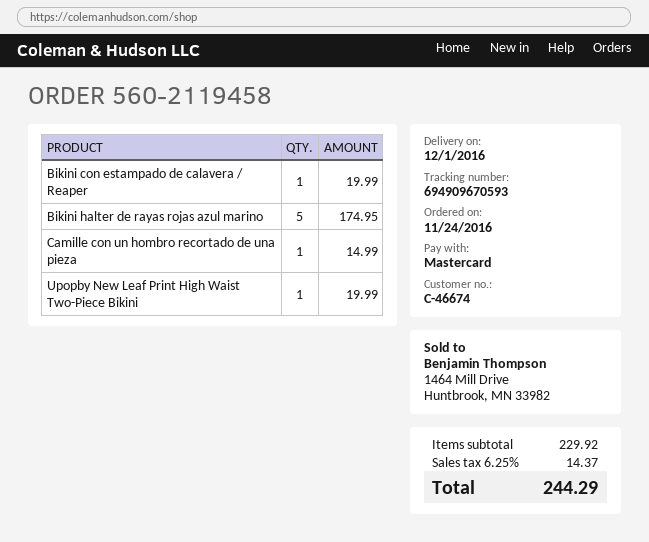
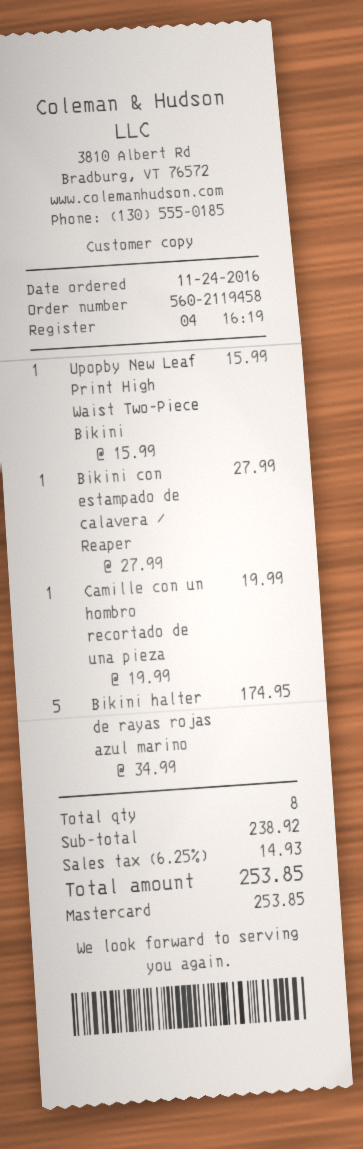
Bikini con estampado de calavera / Reaper: 1 for 19.99 -> 1 for 27.99
Camille con un hombro recortado de una pieza: 1 for 14.99 -> 1 for 19.99
Upopby New Leaf Print High Waist Two-Piece Bikini: 1 for 19.99 -> 1 for 15.99
subtotal: 229.92 -> 238.92
tax: 6.25% = 14.37 -> 6.25% = 14.93
total: 244.29 -> 253.85

